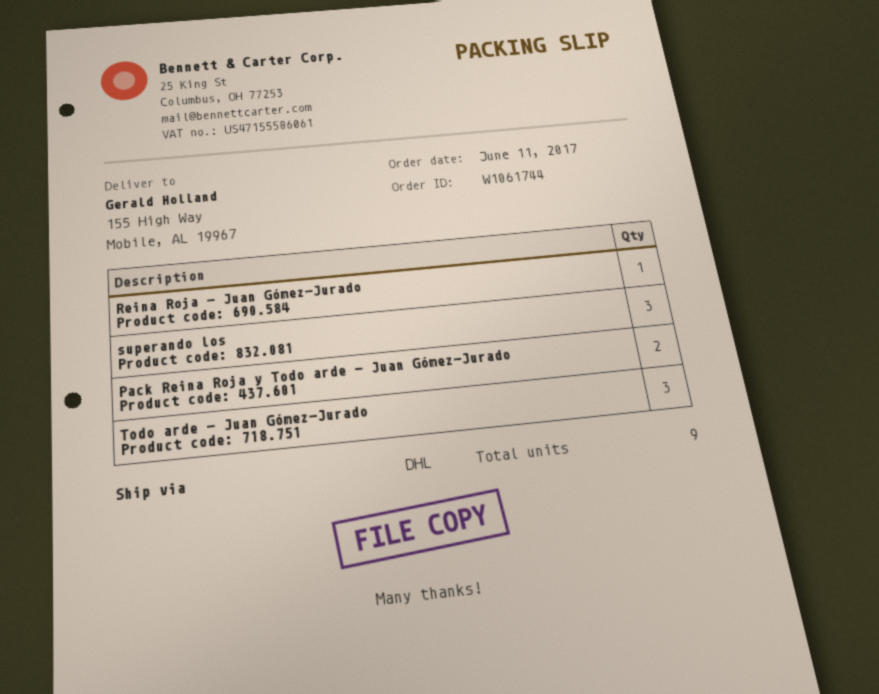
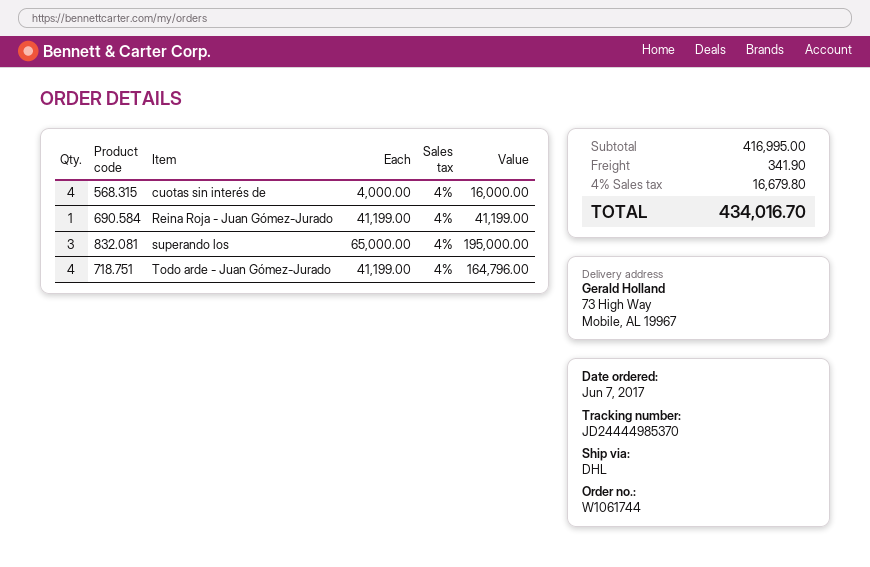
order date: 2017-06-11 -> 2017-06-07
ship to: 155 High Way, Mobile, AL 19967 -> 73 High Way, Mobile, AL 19967
Pack Reina Roja y Todo arde - Juan Gómez-Jurado: 2 -> none
Todo arde - Juan Gómez-Jurado: 3 -> 4
cuotas sin interés de: none -> 4

